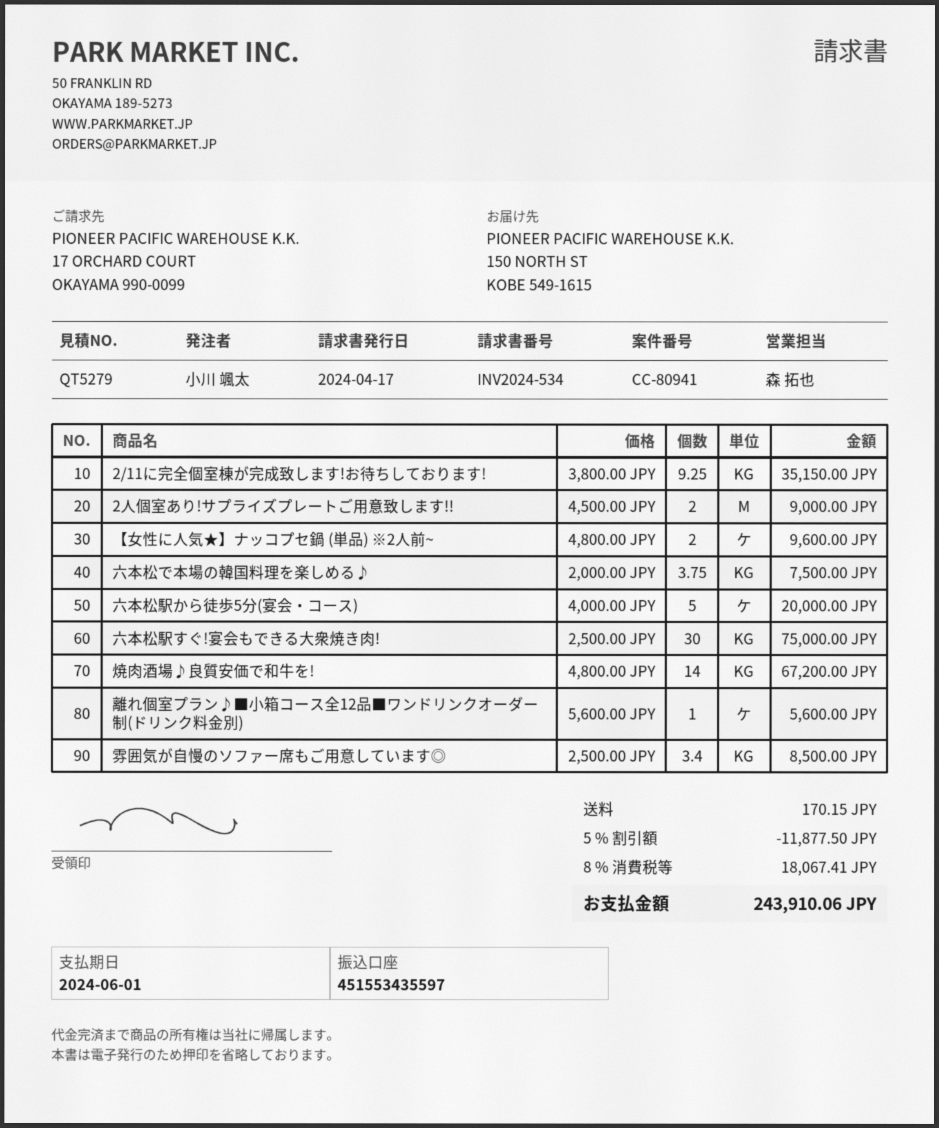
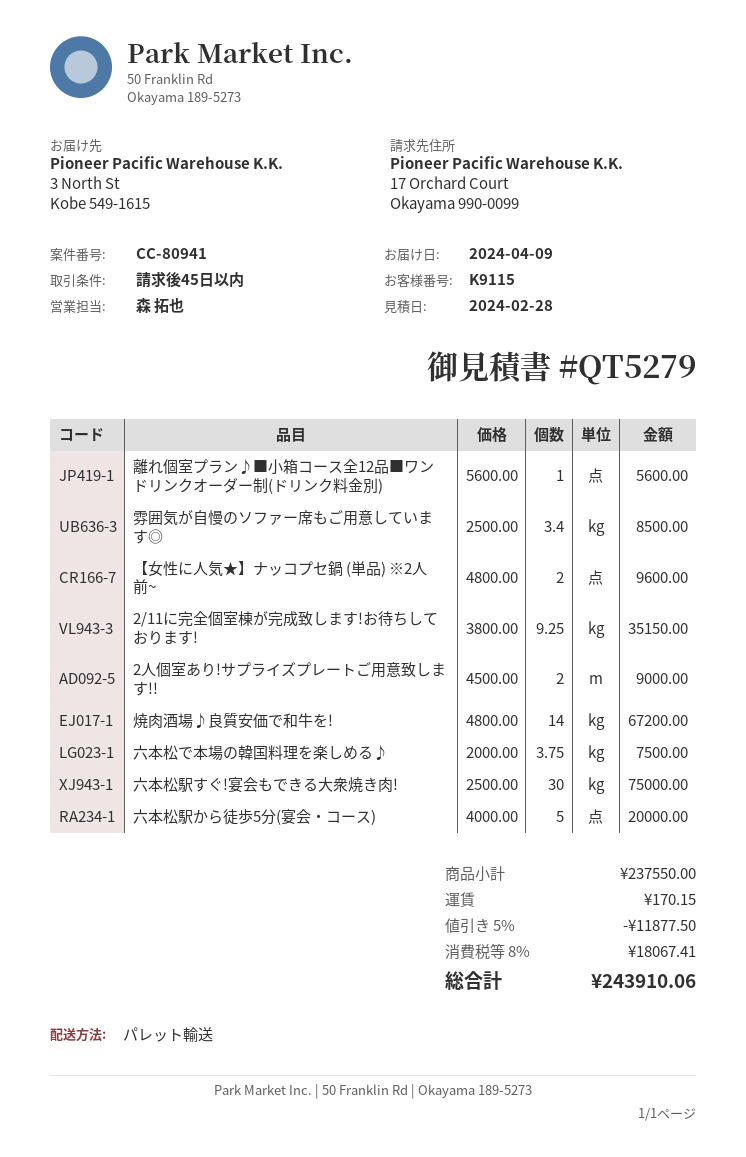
ship to: 150 NORTH ST, KOBE 549-1615 -> 3 North St, Kobe 549-1615

